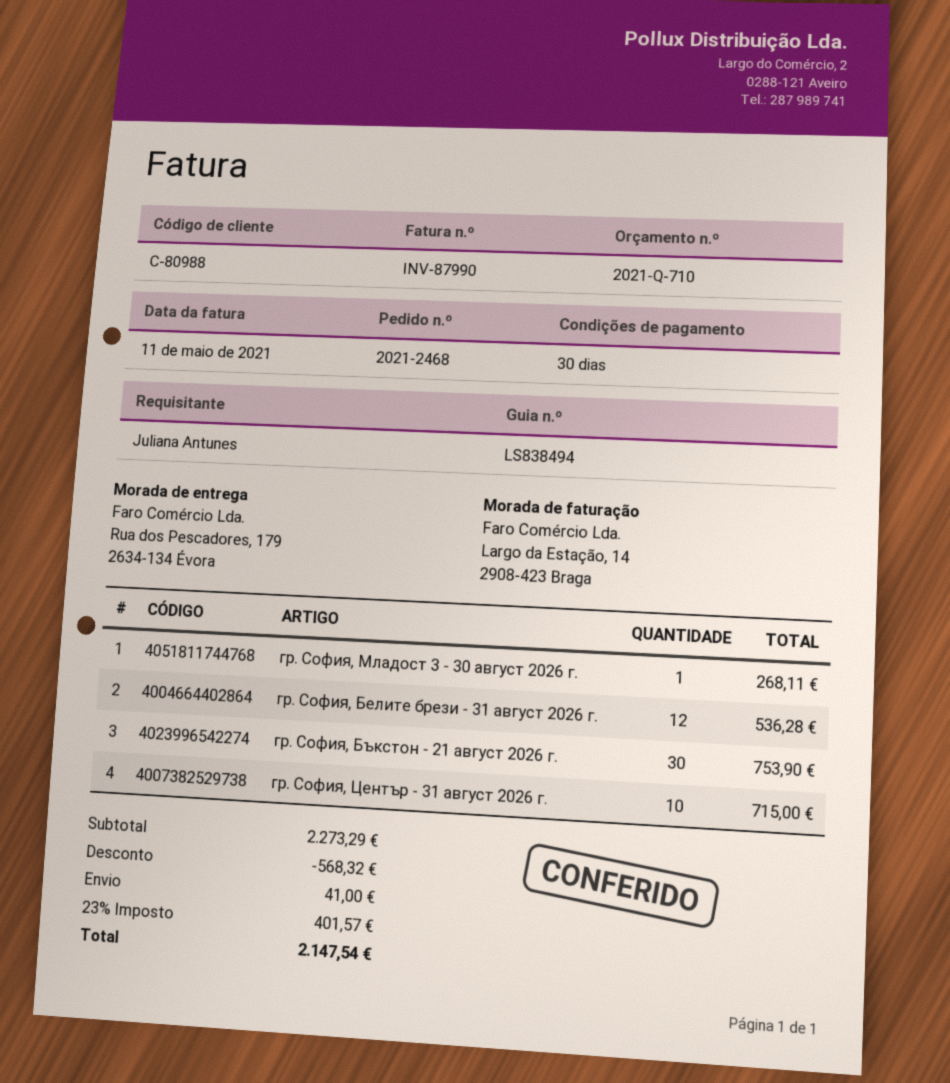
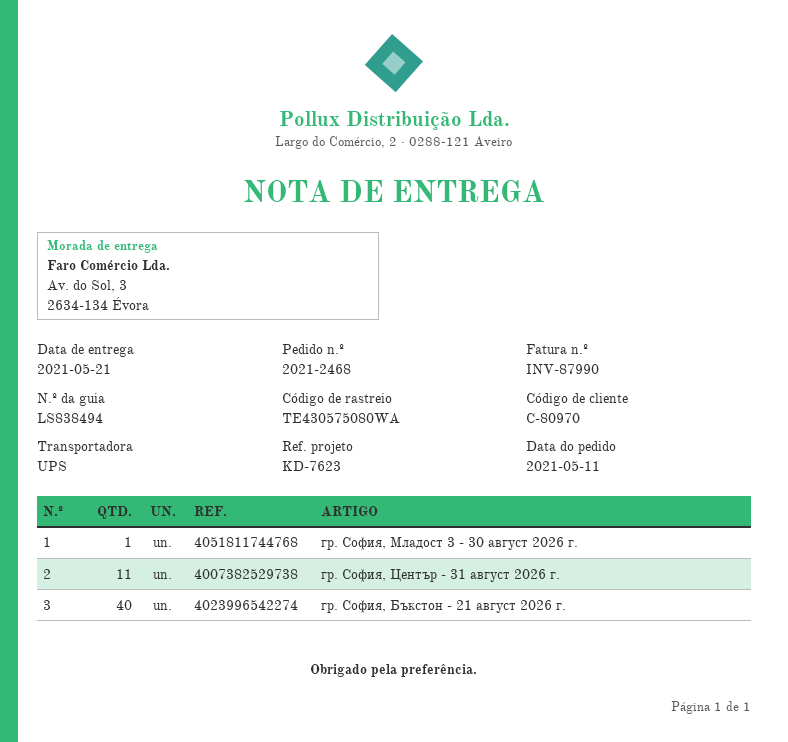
customer number: C-80988 -> C-80970
ship to: Rua dos Pescadores, 179, 2634-134 Évora -> Av. do Sol, 3, 2634-134 Évora
гр. София, Белите брези - 31 август 2026 г.: 12 -> none
гр. София, Бъкстон - 21 август 2026 г.: 30 -> 40
гр. София, Център - 31 август 2026 г.: 10 -> 11

